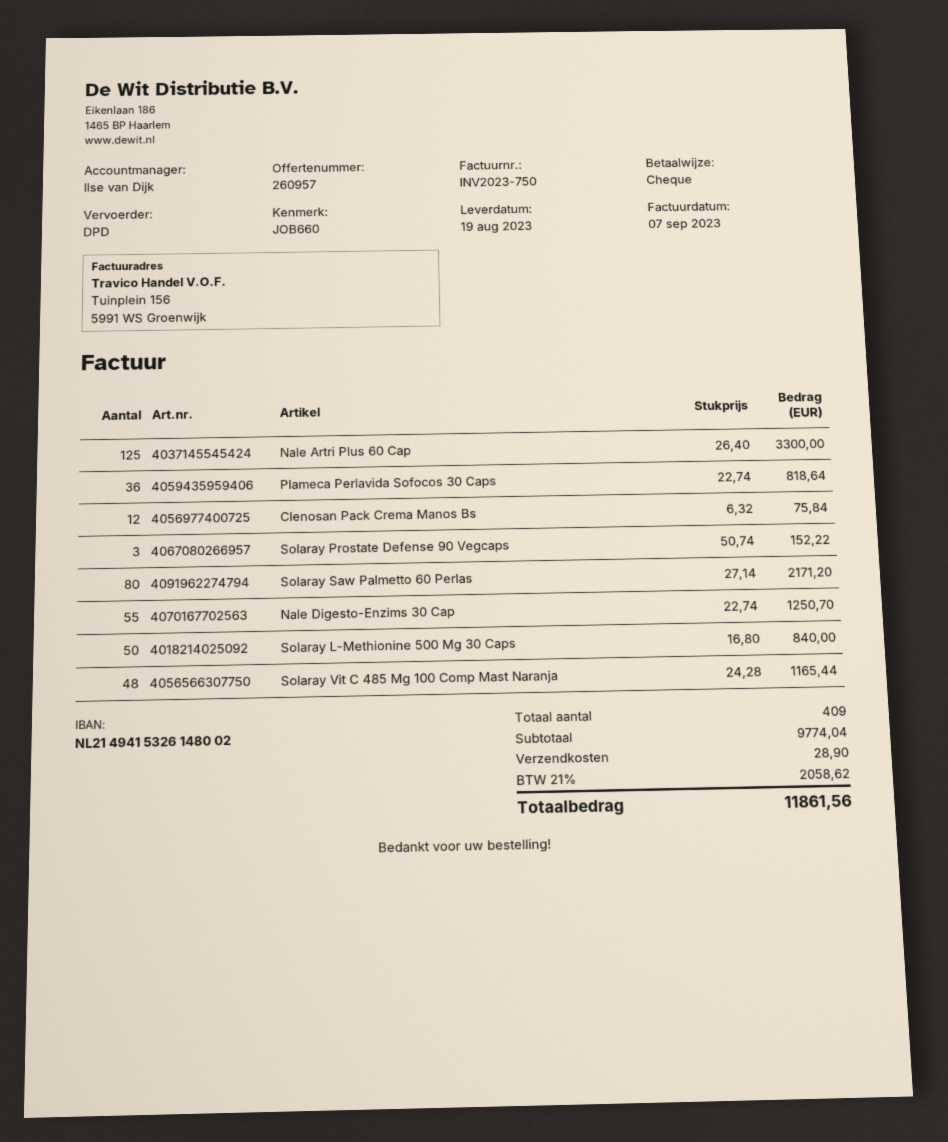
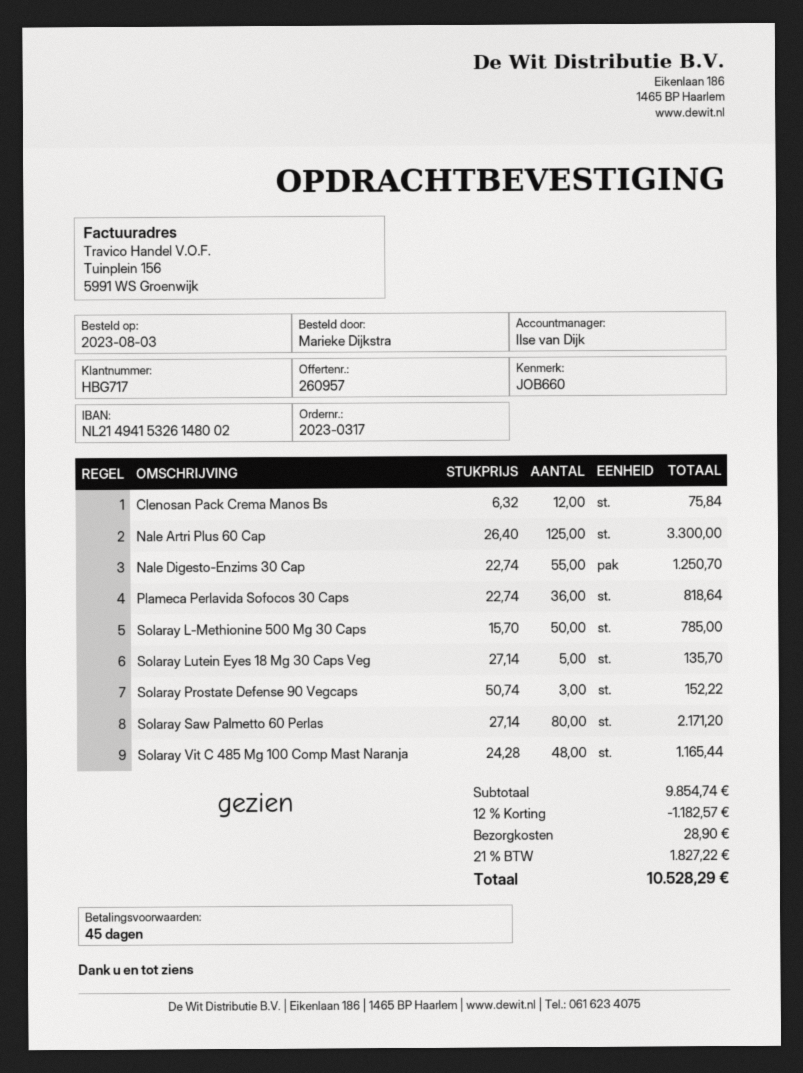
Solaray L-Methionine 500 Mg 30 Caps: 50 x 16.80 = 840.00 -> 50 x 15.70 = 785.00
Solaray Lutein Eyes 18 Mg 30 Caps Veg: none -> 5 x 27.14 = 135.70
subtotal: 9774.04 -> 9854.74
discount: none -> 12% = 1182.57
tax: 21% = 2058.62 -> 21% = 1827.22
total: 11861.56 -> 10528.29

